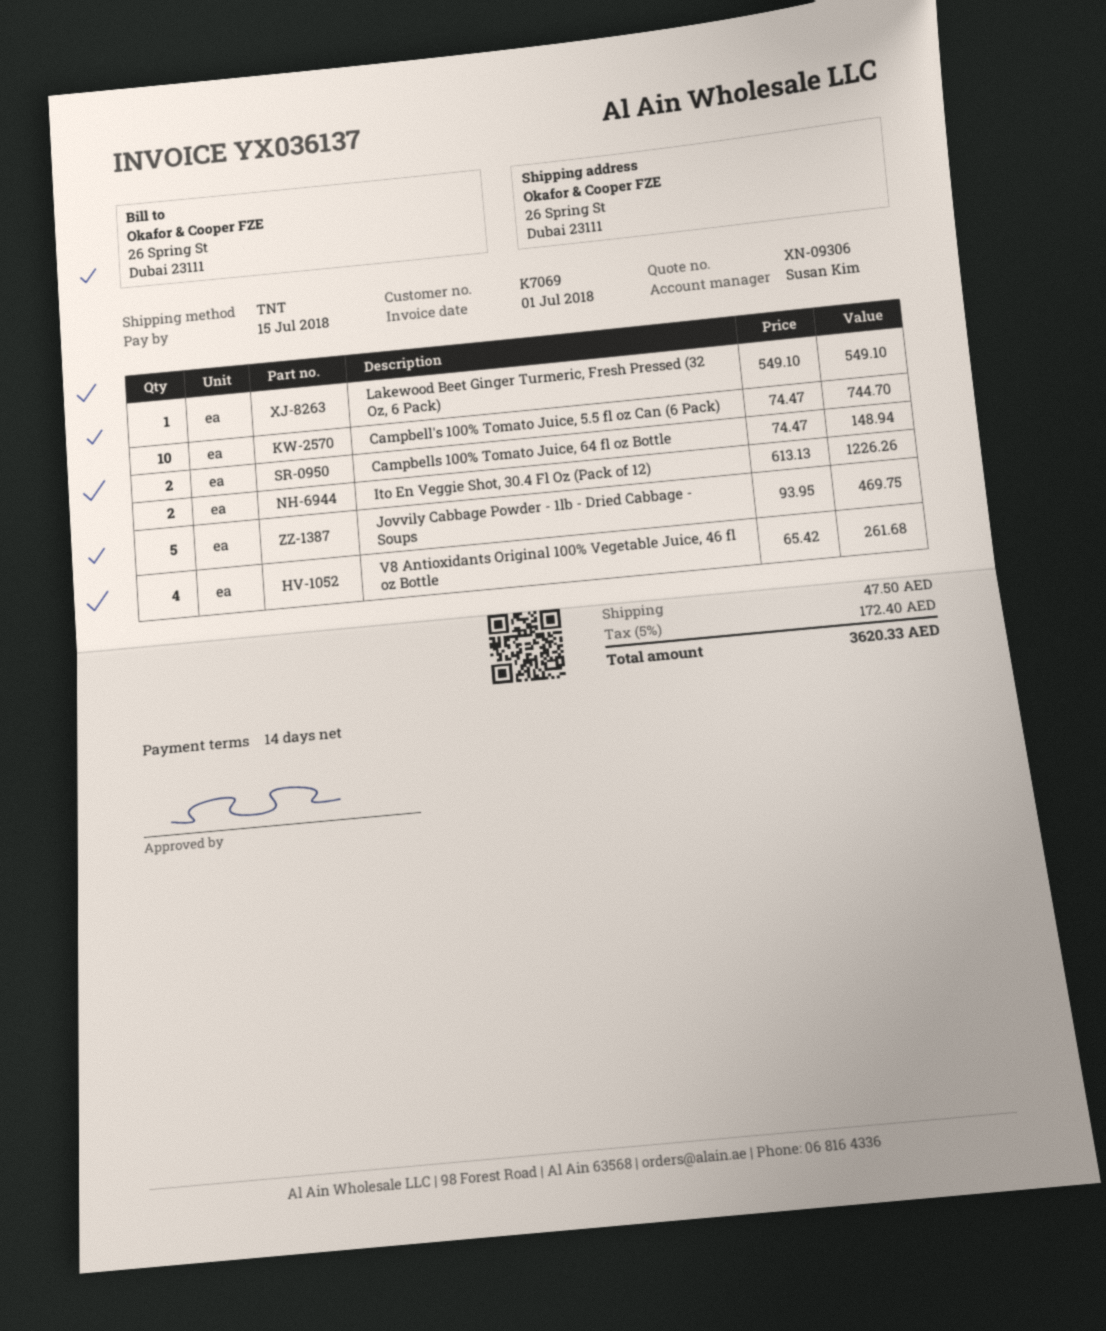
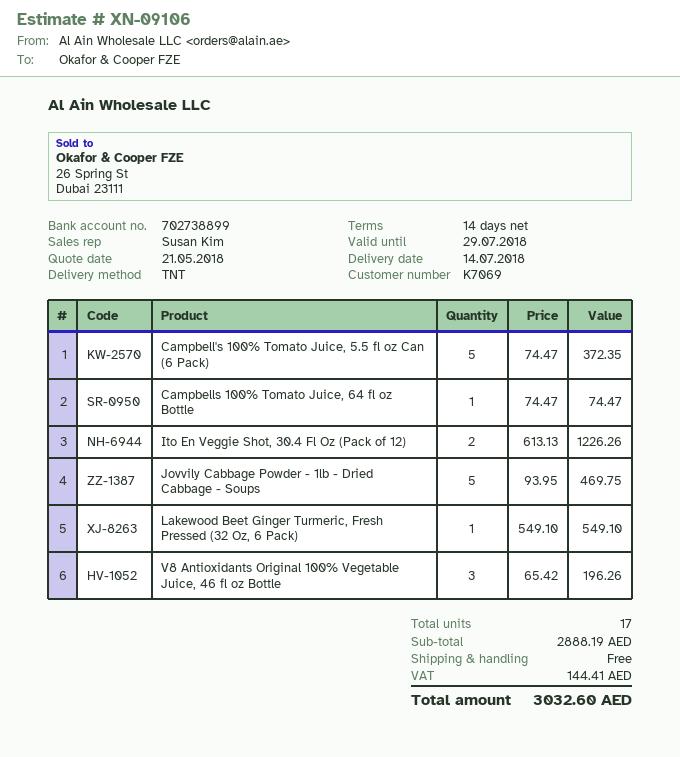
quote number: XN-09306 -> XN-09106
Campbell's 100% Tomato Juice, 5.5 fl oz Can (6 Pack): 10 x 74.47 = 744.70 -> 5 x 74.47 = 372.35
Campbells 100% Tomato Juice, 64 fl oz Bottle: 2 x 74.47 = 148.94 -> 1 x 74.47 = 74.47
V8 Antioxidants Original 100% Vegetable Juice, 46 fl oz Bottle: 4 x 65.42 = 261.68 -> 3 x 65.42 = 196.26
shipping: 47.50 -> 0.00
tax: 172.40 -> 144.41
total: 3620.33 -> 3032.60

